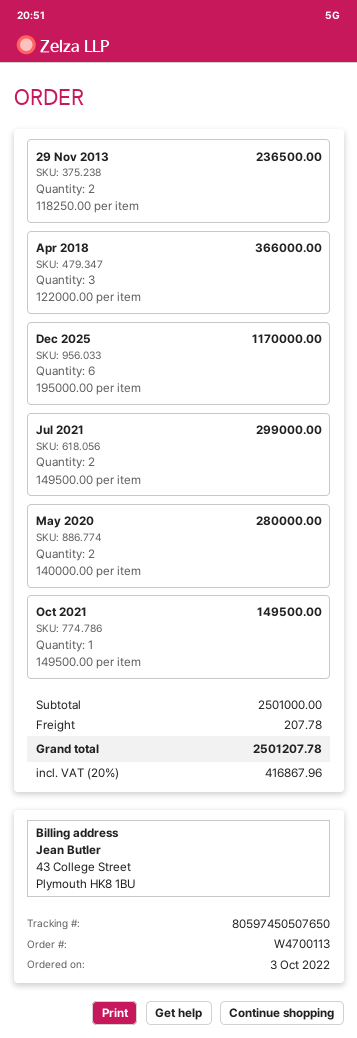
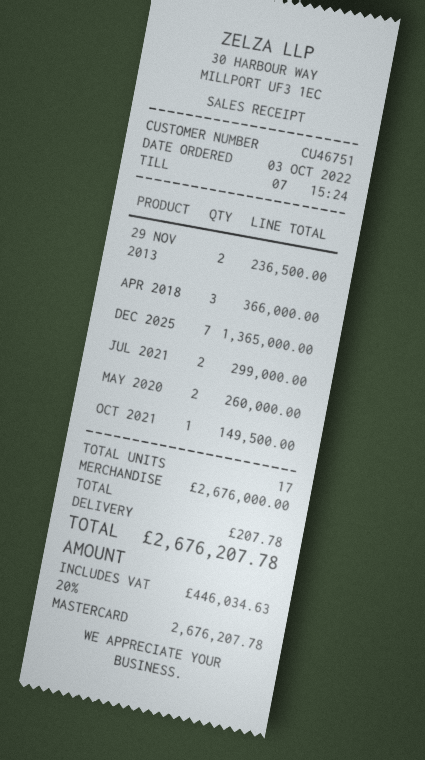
Dec 2025: 6 for 1170000.00 -> 7 for 1365000.00
May 2020: 2 for 280000.00 -> 2 for 260000.00
subtotal: 2501000.00 -> 2676000.00
tax: 20% = 416867.96 -> 20% = 446034.63
total: 2501207.78 -> 2676207.78

